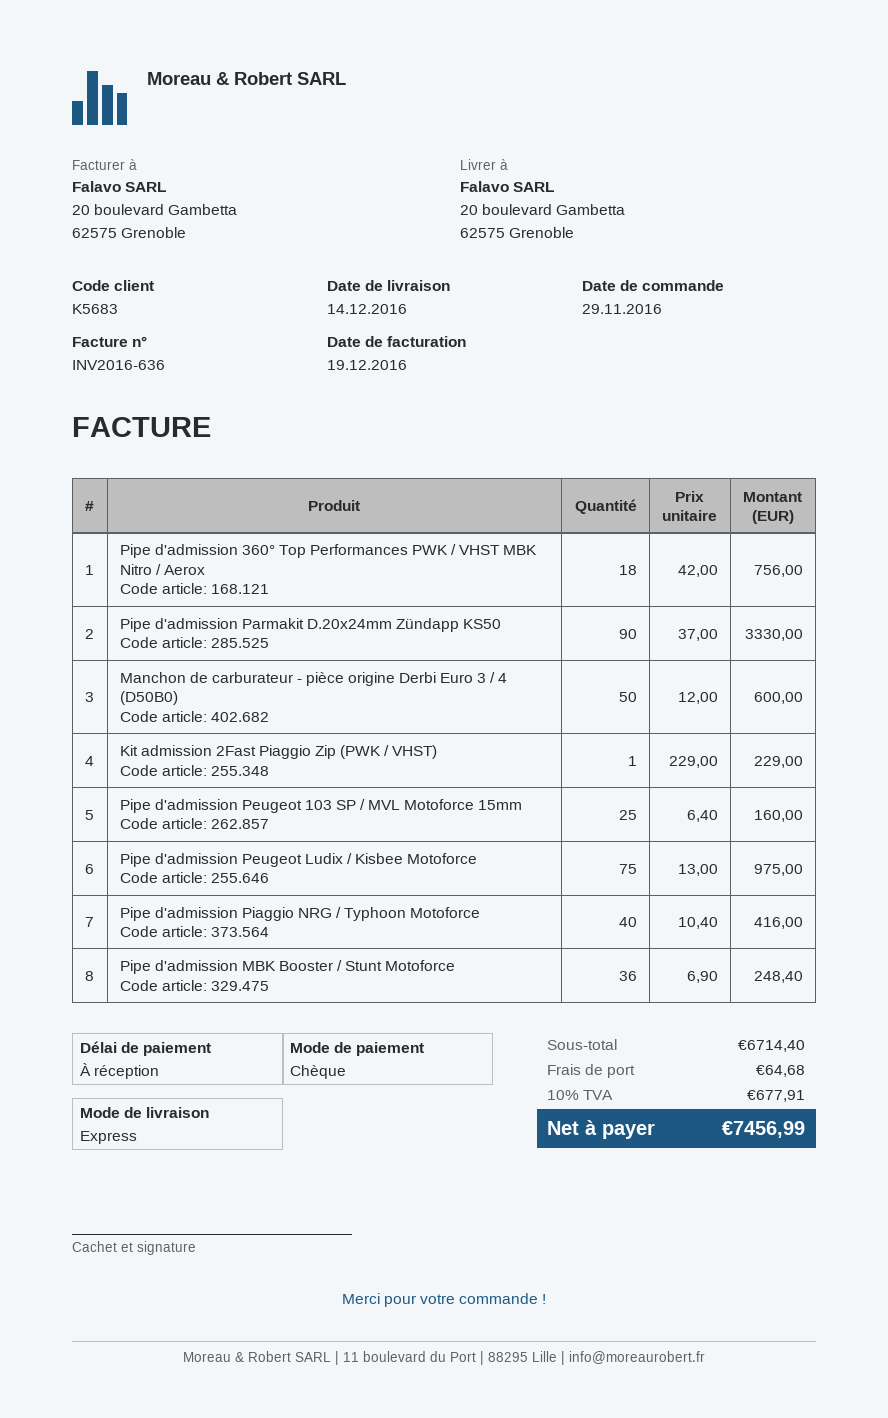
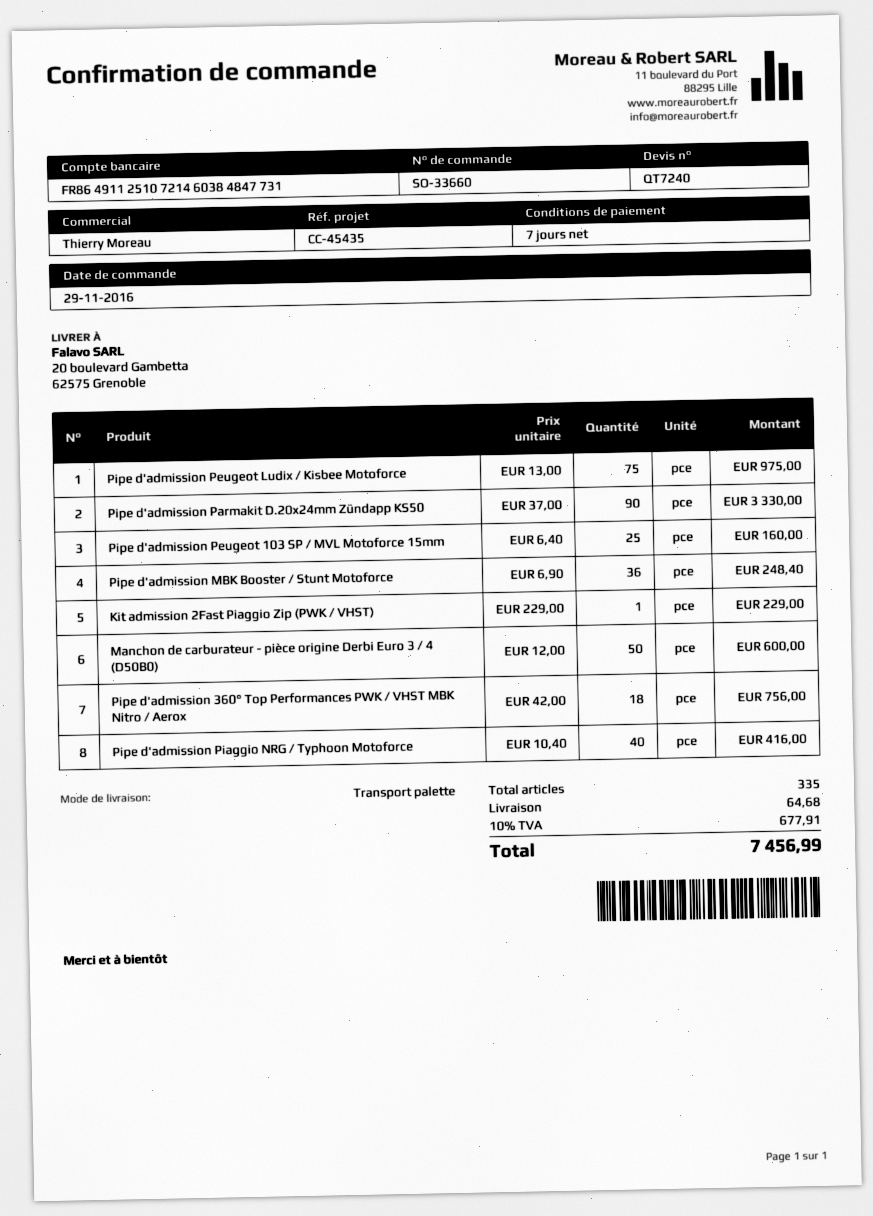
payment terms: on receipt -> 7 days
shipping method: express -> pallet freight

